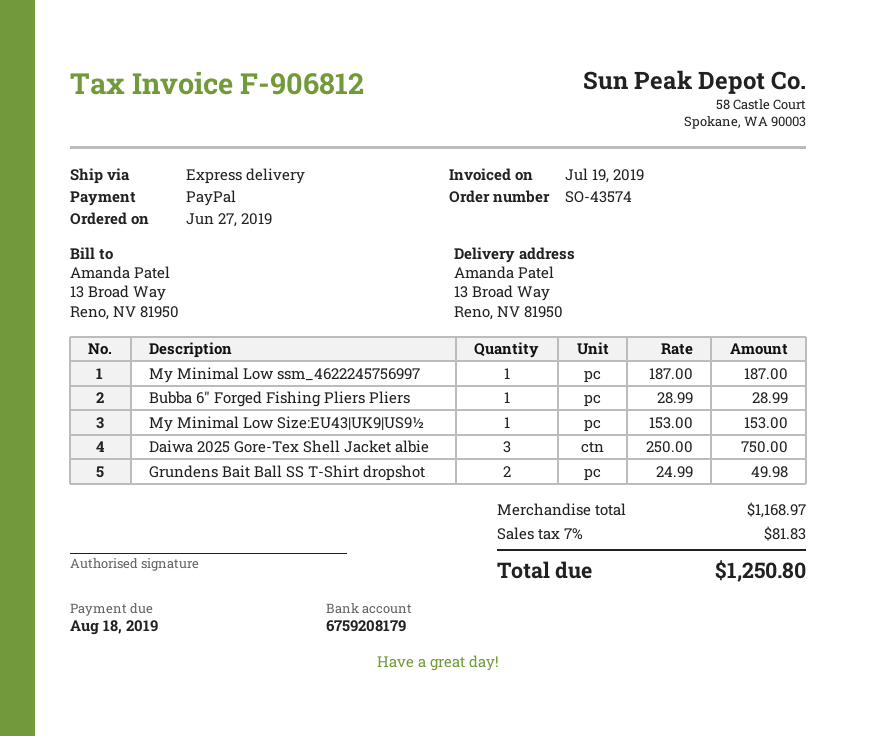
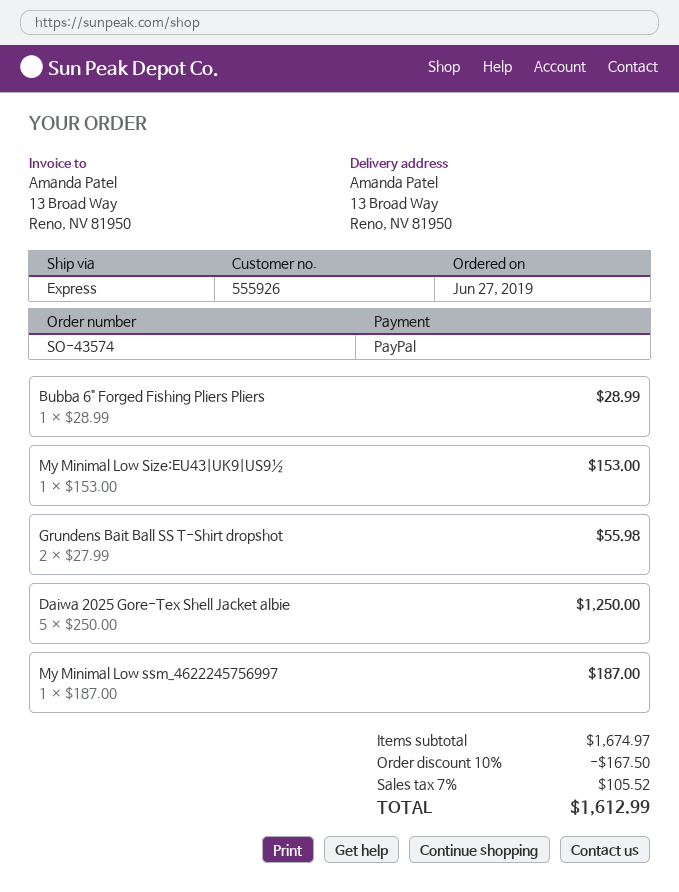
Daiwa 2025 Gore-Tex Shell Jacket albie: 3 x 250.00 = 750.00 -> 5 x 250.00 = 1250.00
Grundens Bait Ball SS T-Shirt dropshot: 2 x 24.99 = 49.98 -> 2 x 27.99 = 55.98
subtotal: 1168.97 -> 1674.97
discount: none -> 10% = 167.50
tax: 7% = 81.83 -> 7% = 105.52
total: 1250.80 -> 1612.99

